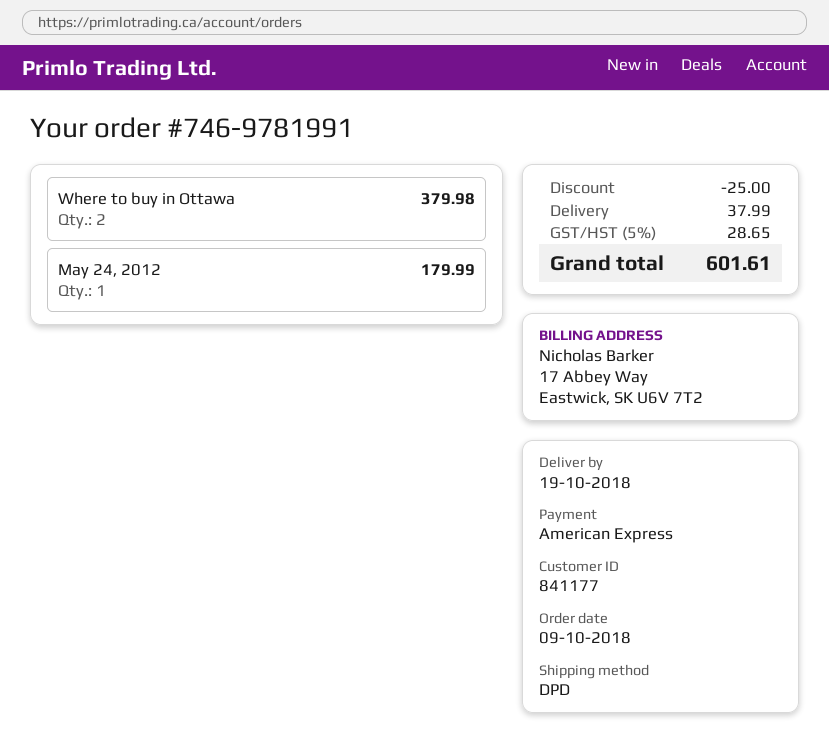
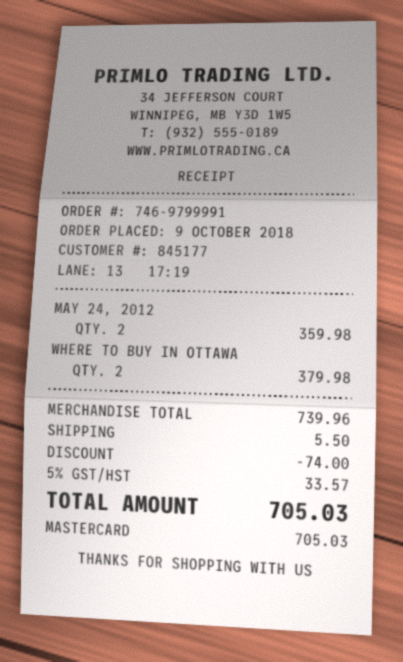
order number: 746-9781991 -> 746-9799991
customer number: 841177 -> 845177
payment method: American Express -> Mastercard
May 24, 2012: 1 for 179.99 -> 2 for 359.98
discount: 25.00 -> 74.00
shipping: 37.99 -> 5.50
tax: 5% = 28.65 -> 5% = 33.57
total: 601.61 -> 705.03

